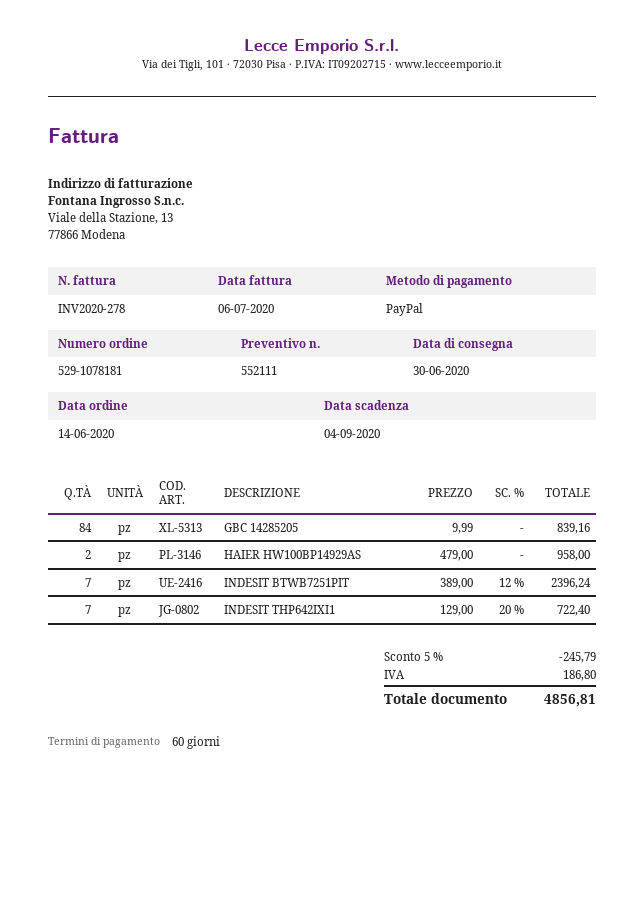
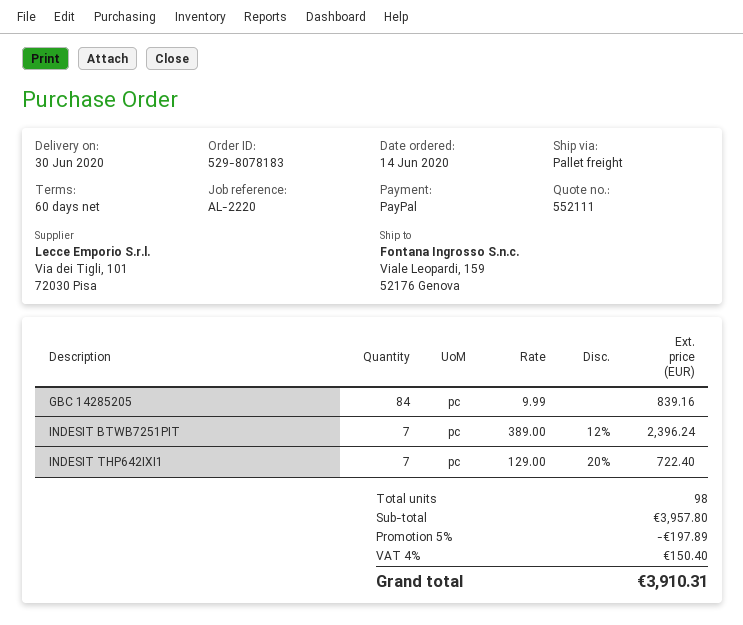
order number: 529-1078181 -> 529-8078183
HAIER HW100BP14929AS: 2 x 479.00 = 958.00 -> none
discount: 5% = 245.79 -> 5% = 197.89
tax: 186.80 -> 150.40
total: 4856.81 -> 3910.31

